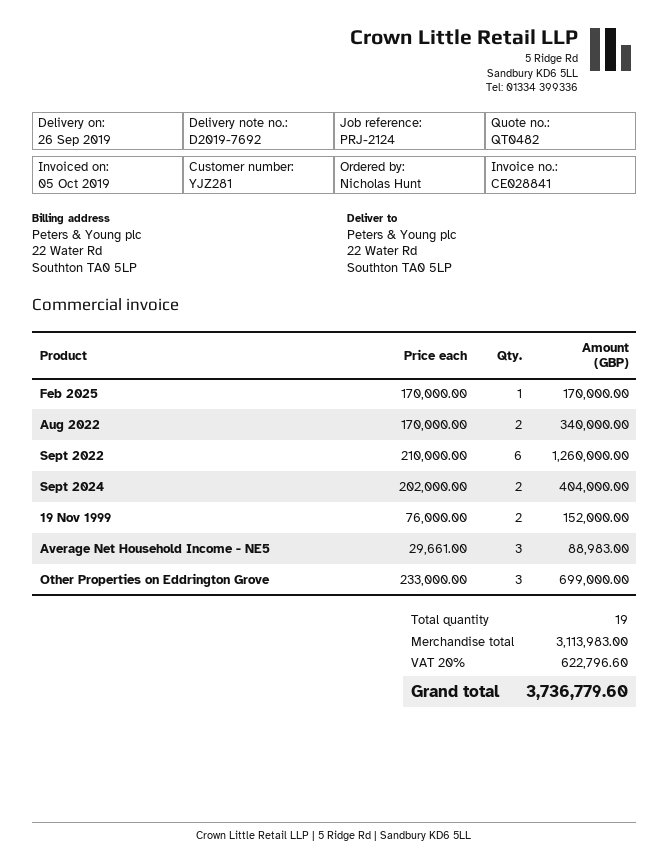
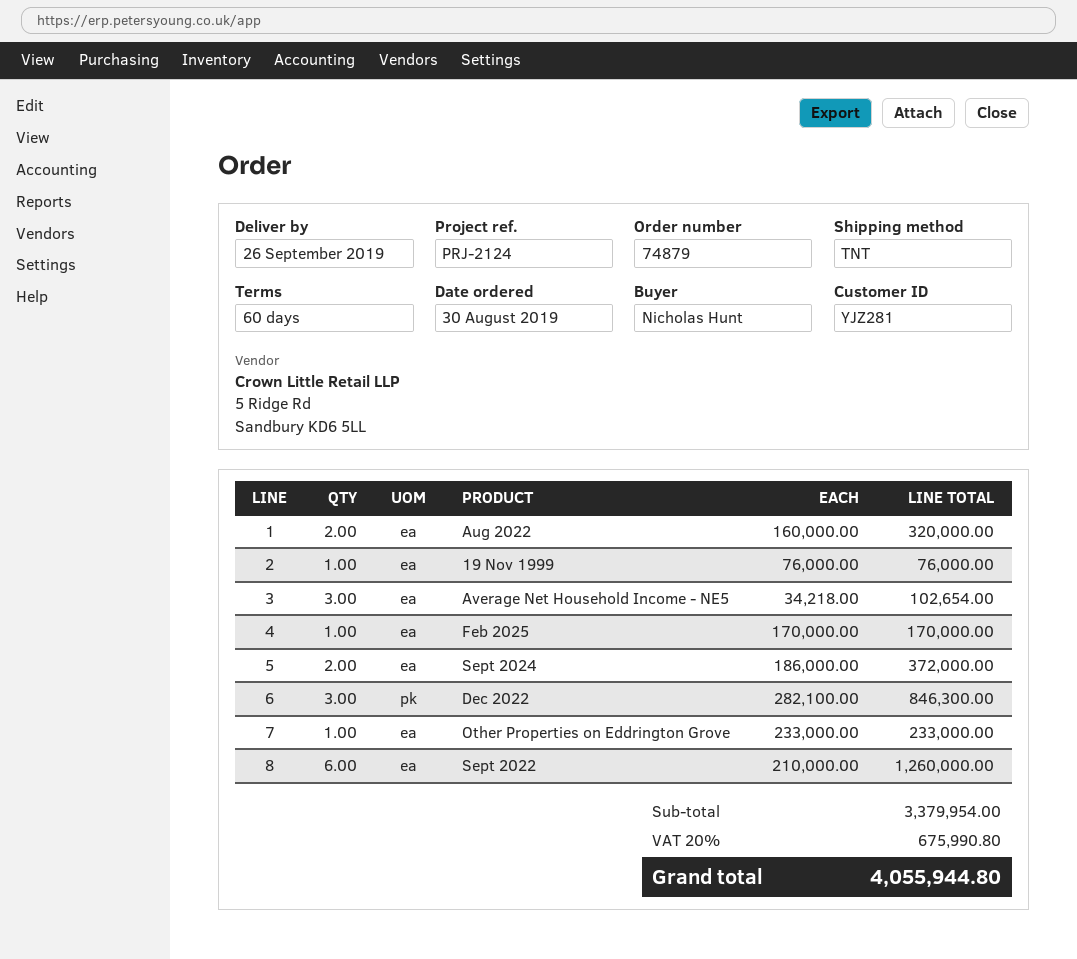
Aug 2022: 2 x 170000.00 = 340000.00 -> 2 x 160000.00 = 320000.00
Sept 2024: 2 x 202000.00 = 404000.00 -> 2 x 186000.00 = 372000.00
19 Nov 1999: 2 x 76000.00 = 152000.00 -> 1 x 76000.00 = 76000.00
Average Net Household Income - NE5: 3 x 29661.00 = 88983.00 -> 3 x 34218.00 = 102654.00
Other Properties on Eddrington Grove: 3 x 233000.00 = 699000.00 -> 1 x 233000.00 = 233000.00
Dec 2022: none -> 3 x 282100.00 = 846300.00
subtotal: 3113983.00 -> 3379954.00
tax: 20% = 622796.60 -> 20% = 675990.80
total: 3736779.60 -> 4055944.80

